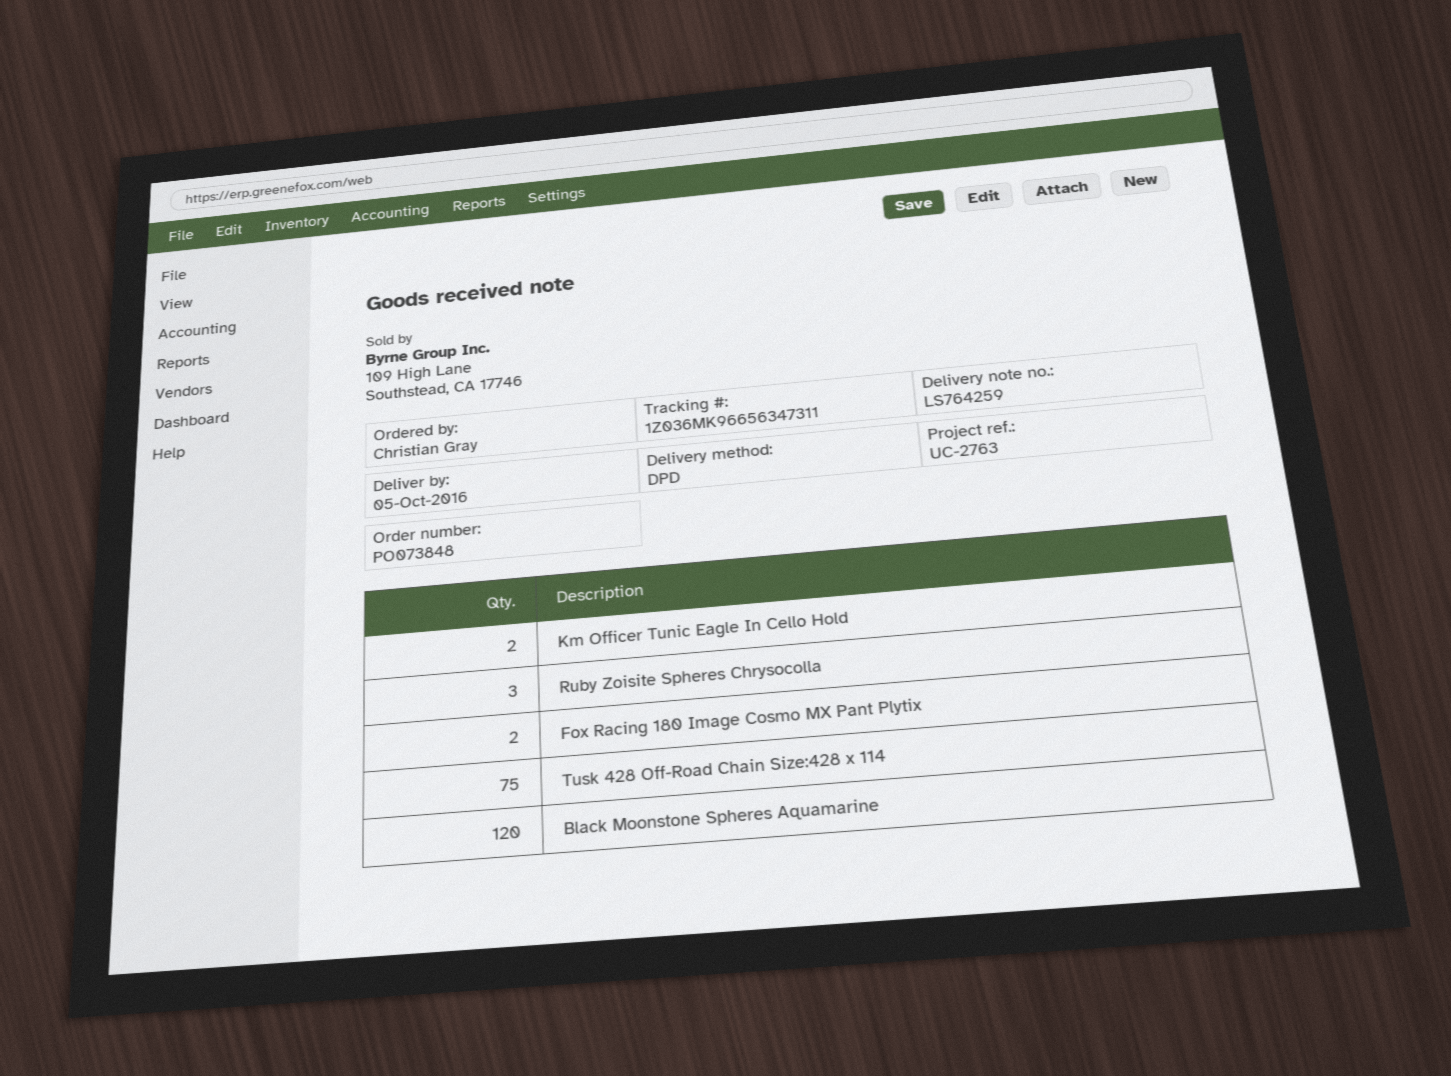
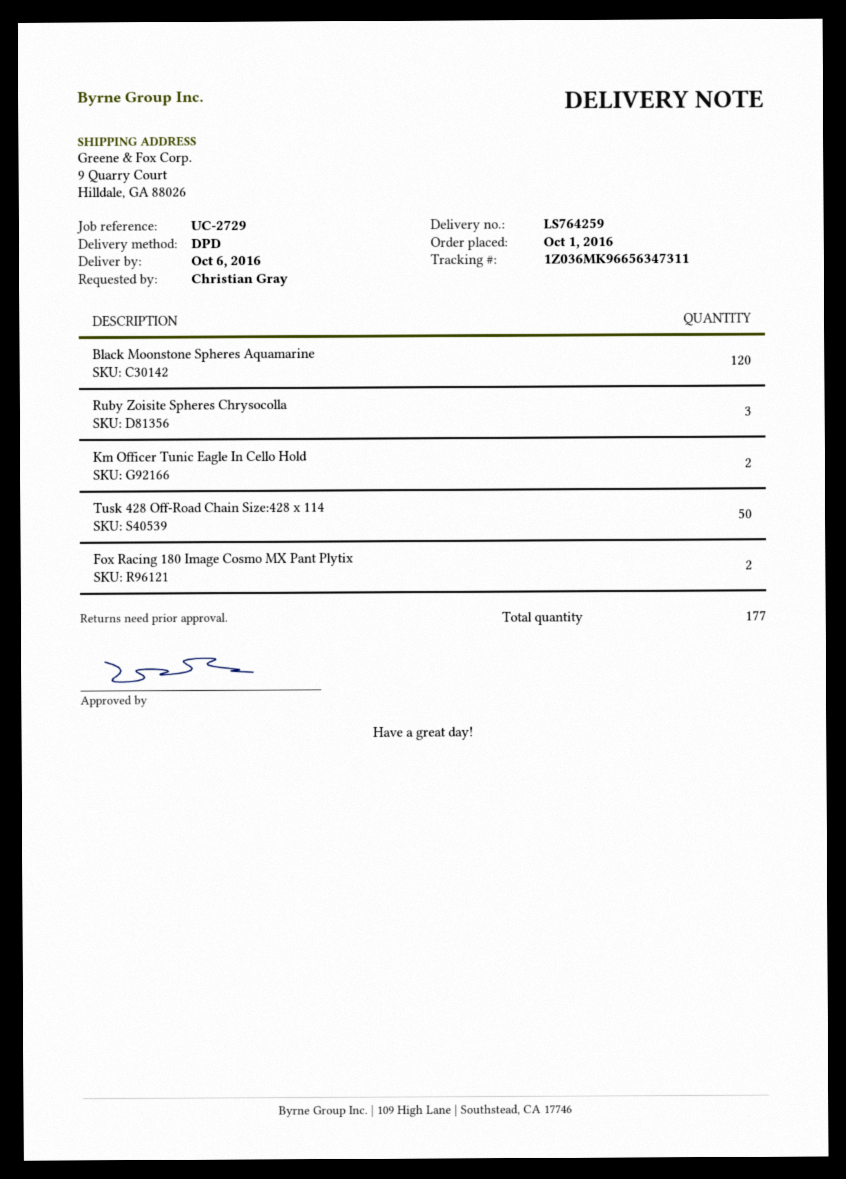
delivery date: 2016-10-05 -> 2016-10-06
reference: UC-2763 -> UC-2729
Tusk 428 Off-Road Chain Size:428 x 114: 75 -> 50

